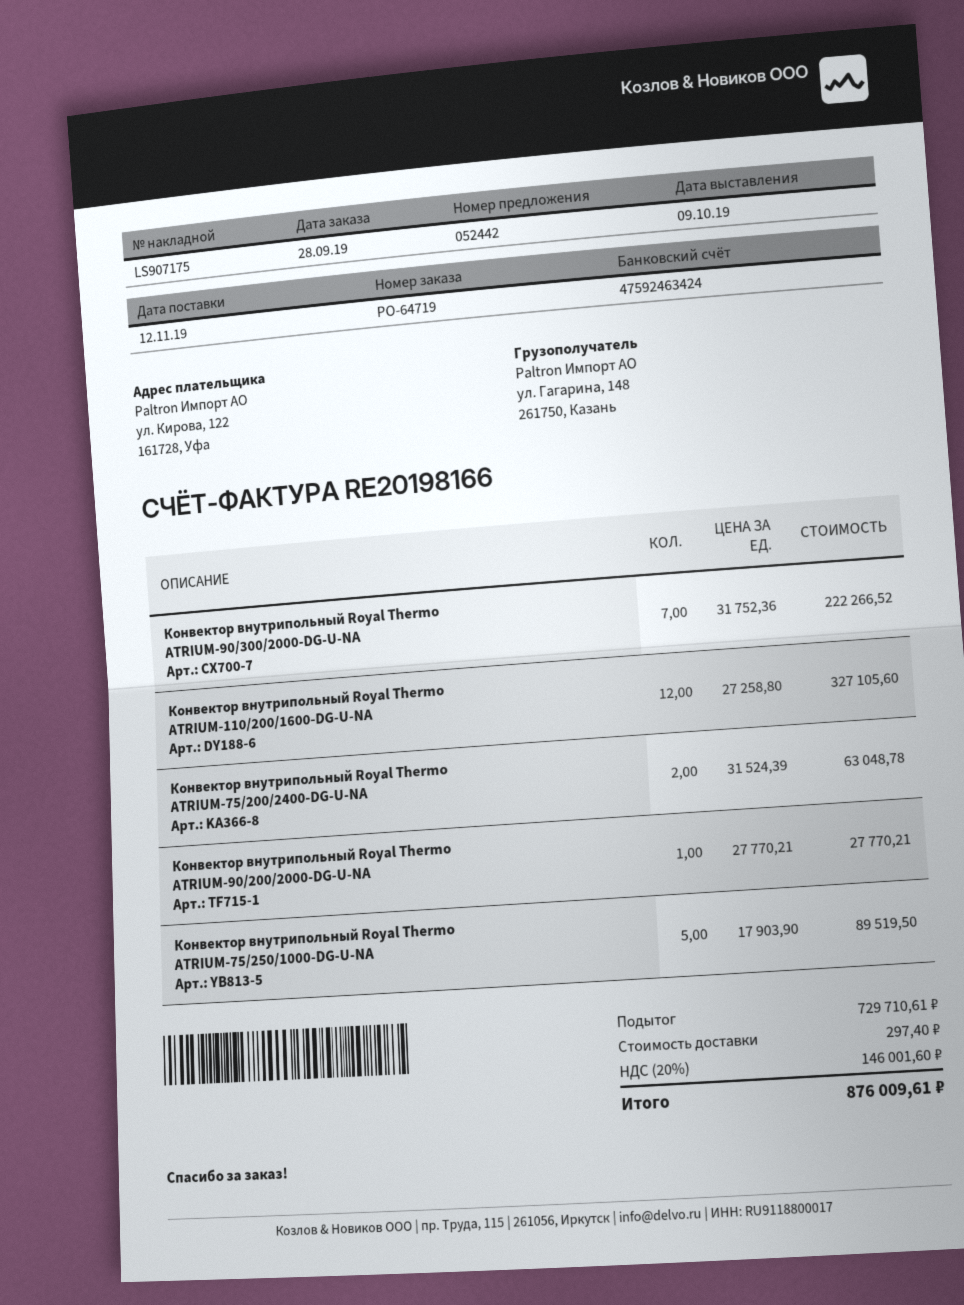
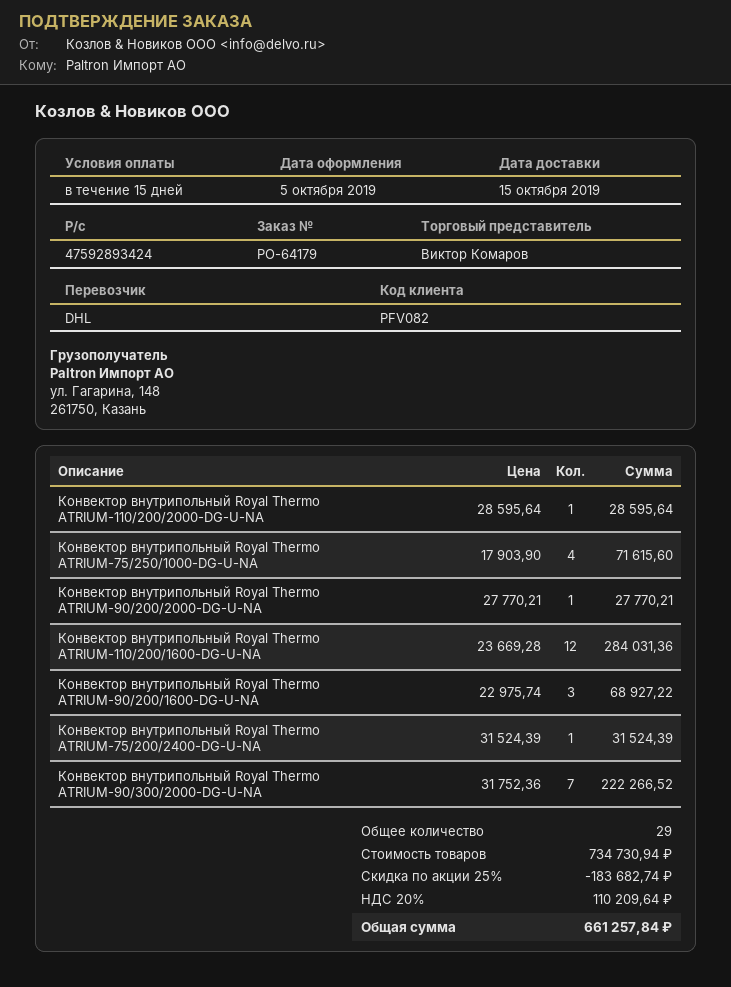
order number: PO-64719 -> PO-64179
order date: 2019-09-28 -> 2019-10-05
delivery date: 2019-11-12 -> 2019-10-15
bank account: 47592463424 -> 47592893424
Конвектор внутрипольный Royal Thermo ATRIUM-110/200/1600-DG-U-NA: 12 x 27258.80 = 327105.60 -> 12 x 23669.28 = 284031.36
Конвектор внутрипольный Royal Thermo ATRIUM-75/200/2400-DG-U-NA: 2 x 31524.39 = 63048.78 -> 1 x 31524.39 = 31524.39
Конвектор внутрипольный Royal Thermo ATRIUM-75/250/1000-DG-U-NA: 5 x 17903.90 = 89519.50 -> 4 x 17903.90 = 71615.60
Конвектор внутрипольный Royal Thermo ATRIUM-110/200/2000-DG-U-NA: none -> 1 x 28595.64 = 28595.64
Конвектор внутрипольный Royal Thermo ATRIUM-90/200/1600-DG-U-NA: none -> 3 x 22975.74 = 68927.22
subtotal: 729710.61 -> 734730.94
discount: none -> 25% = 183682.74
shipping: 297.40 -> none
tax: 20% = 146001.60 -> 20% = 110209.64
total: 876009.61 -> 661257.84

